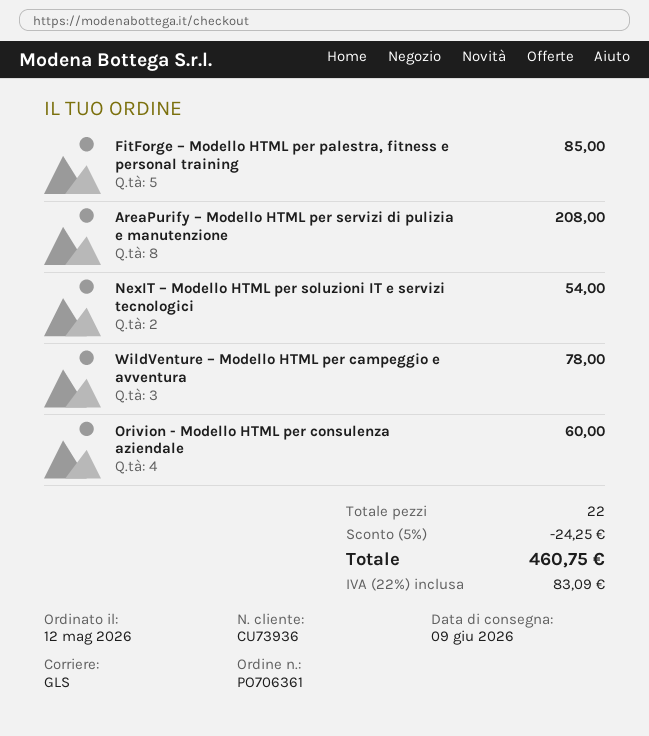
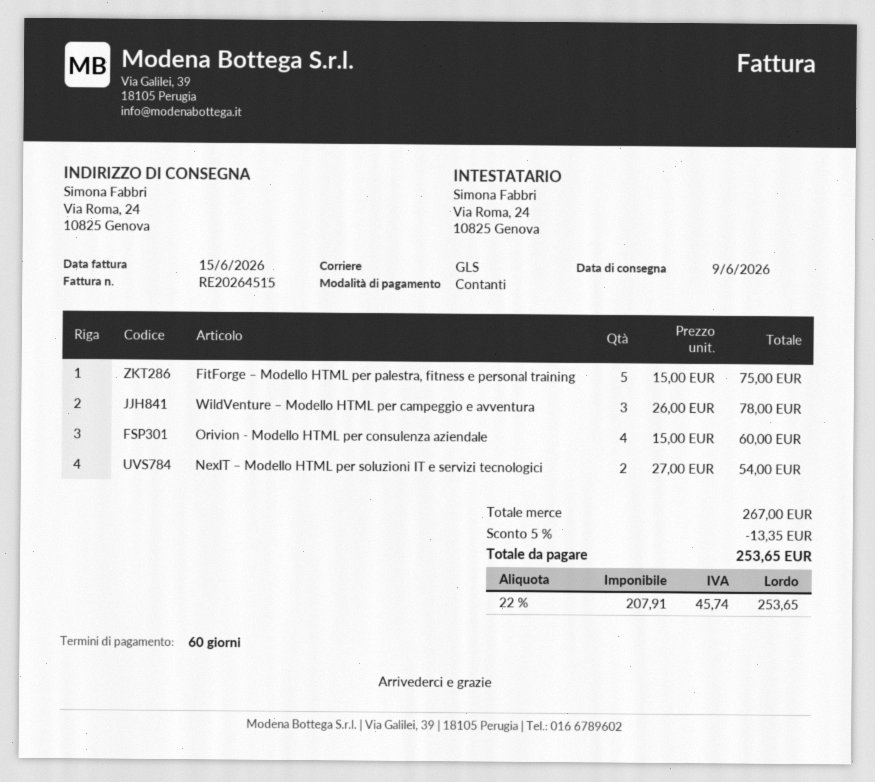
FitForge – Modello HTML per palestra, fitness e personal training: 5 for 85.00 -> 5 for 75.00
AreaPurify – Modello HTML per servizi di pulizia e manutenzione: 8 for 208.00 -> none
discount: 5% = 24.25 -> 5% = 13.35
tax: 22% = 83.09 -> 22% = 45.74
total: 460.75 -> 253.65

